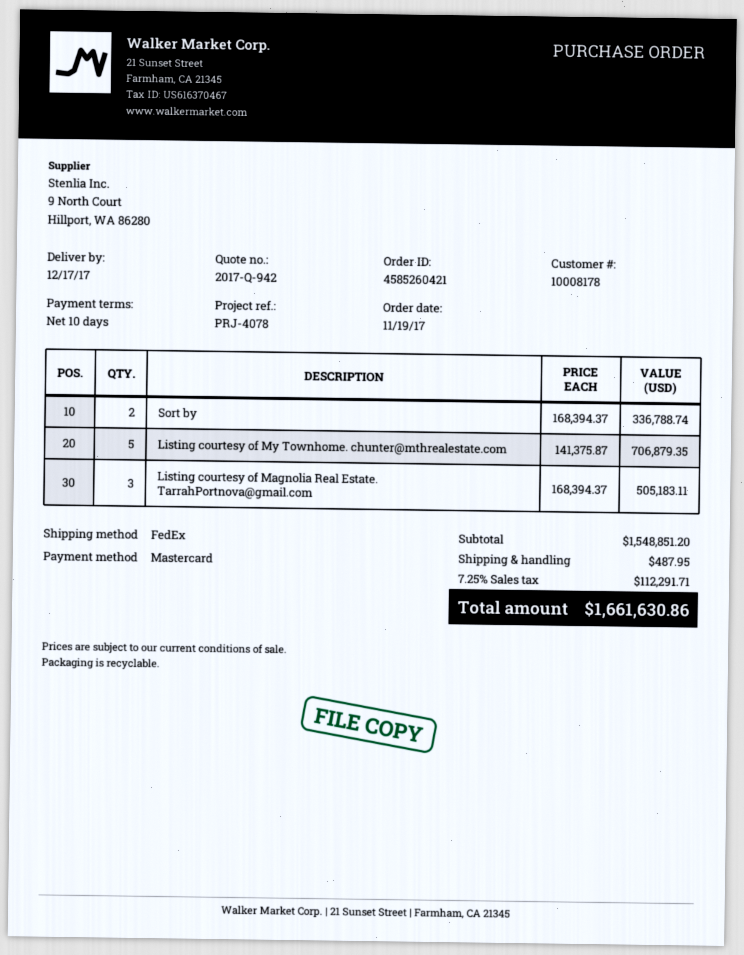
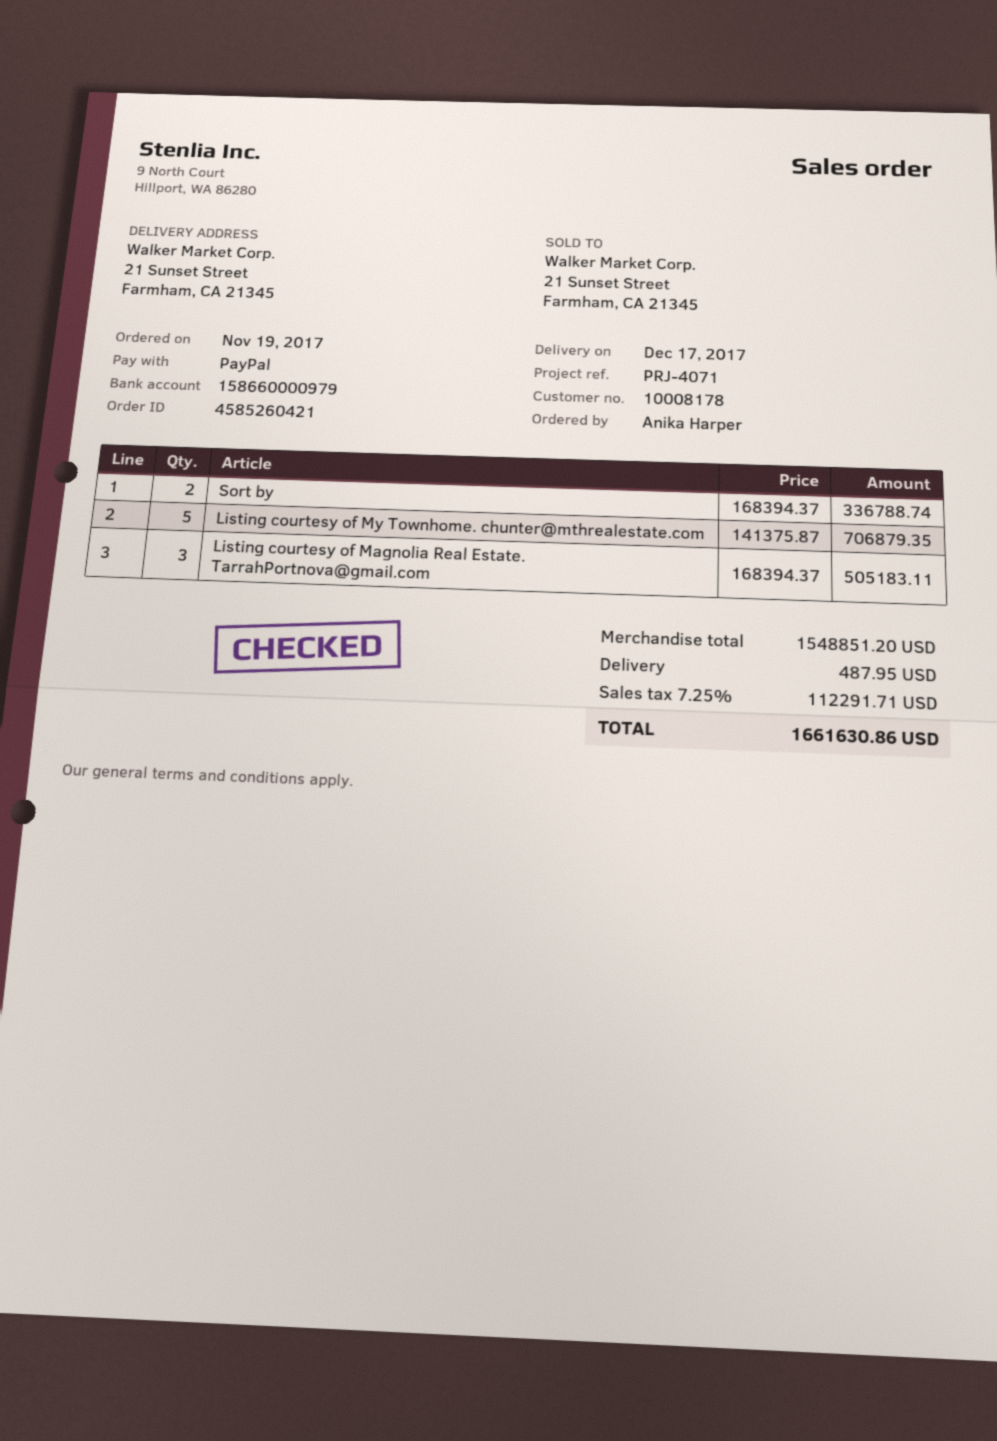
reference: PRJ-4078 -> PRJ-4071
payment method: Mastercard -> PayPal

